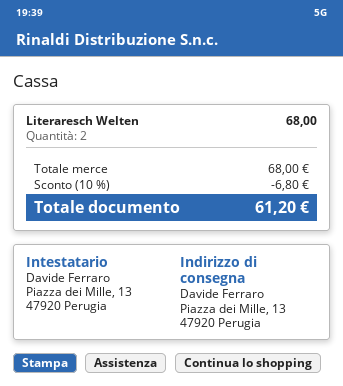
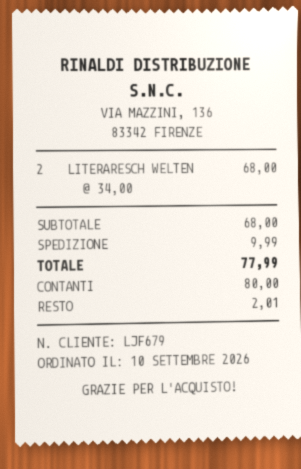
discount: 10% = 6.80 -> none
shipping: none -> 9.99
total: 61.20 -> 77.99

